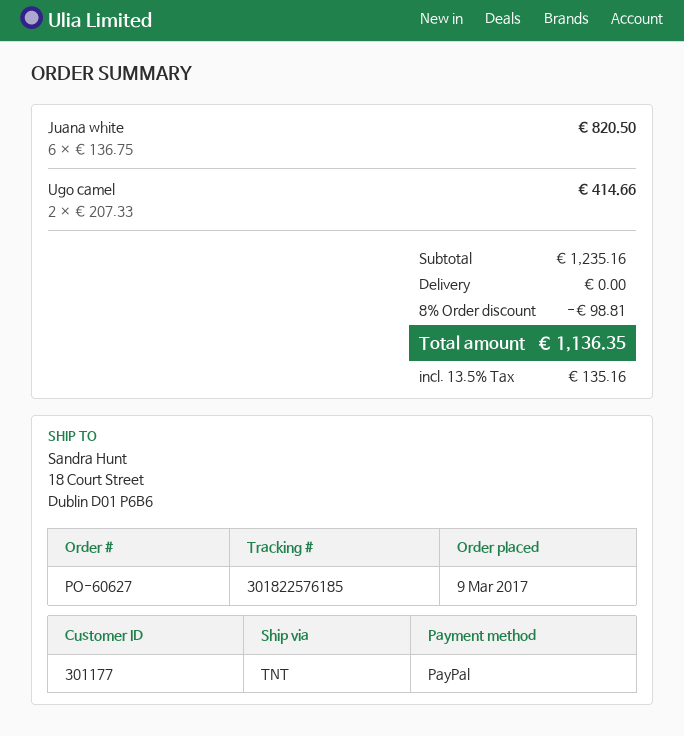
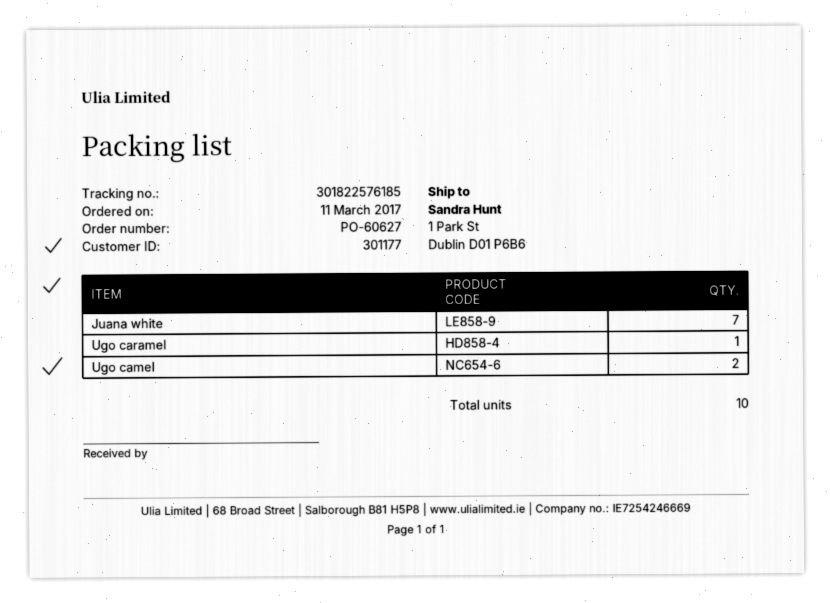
order date: 2017-03-09 -> 2017-03-11
ship to: 18 Court Street, Dublin D01 P6B6 -> 1 Park St, Dublin D01 P6B6
Juana white: 6 -> 7
Ugo caramel: none -> 1

